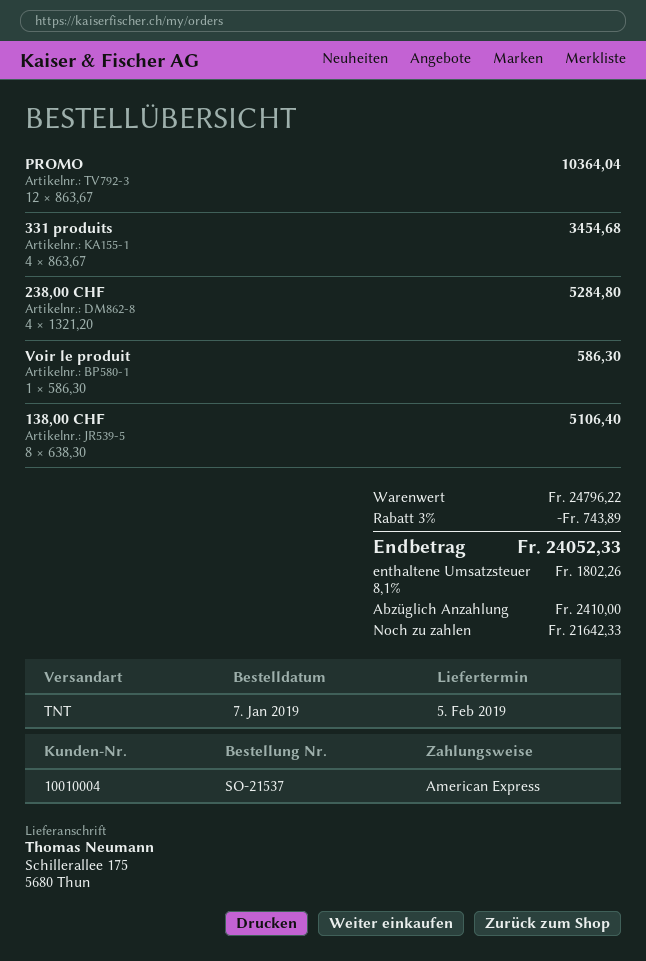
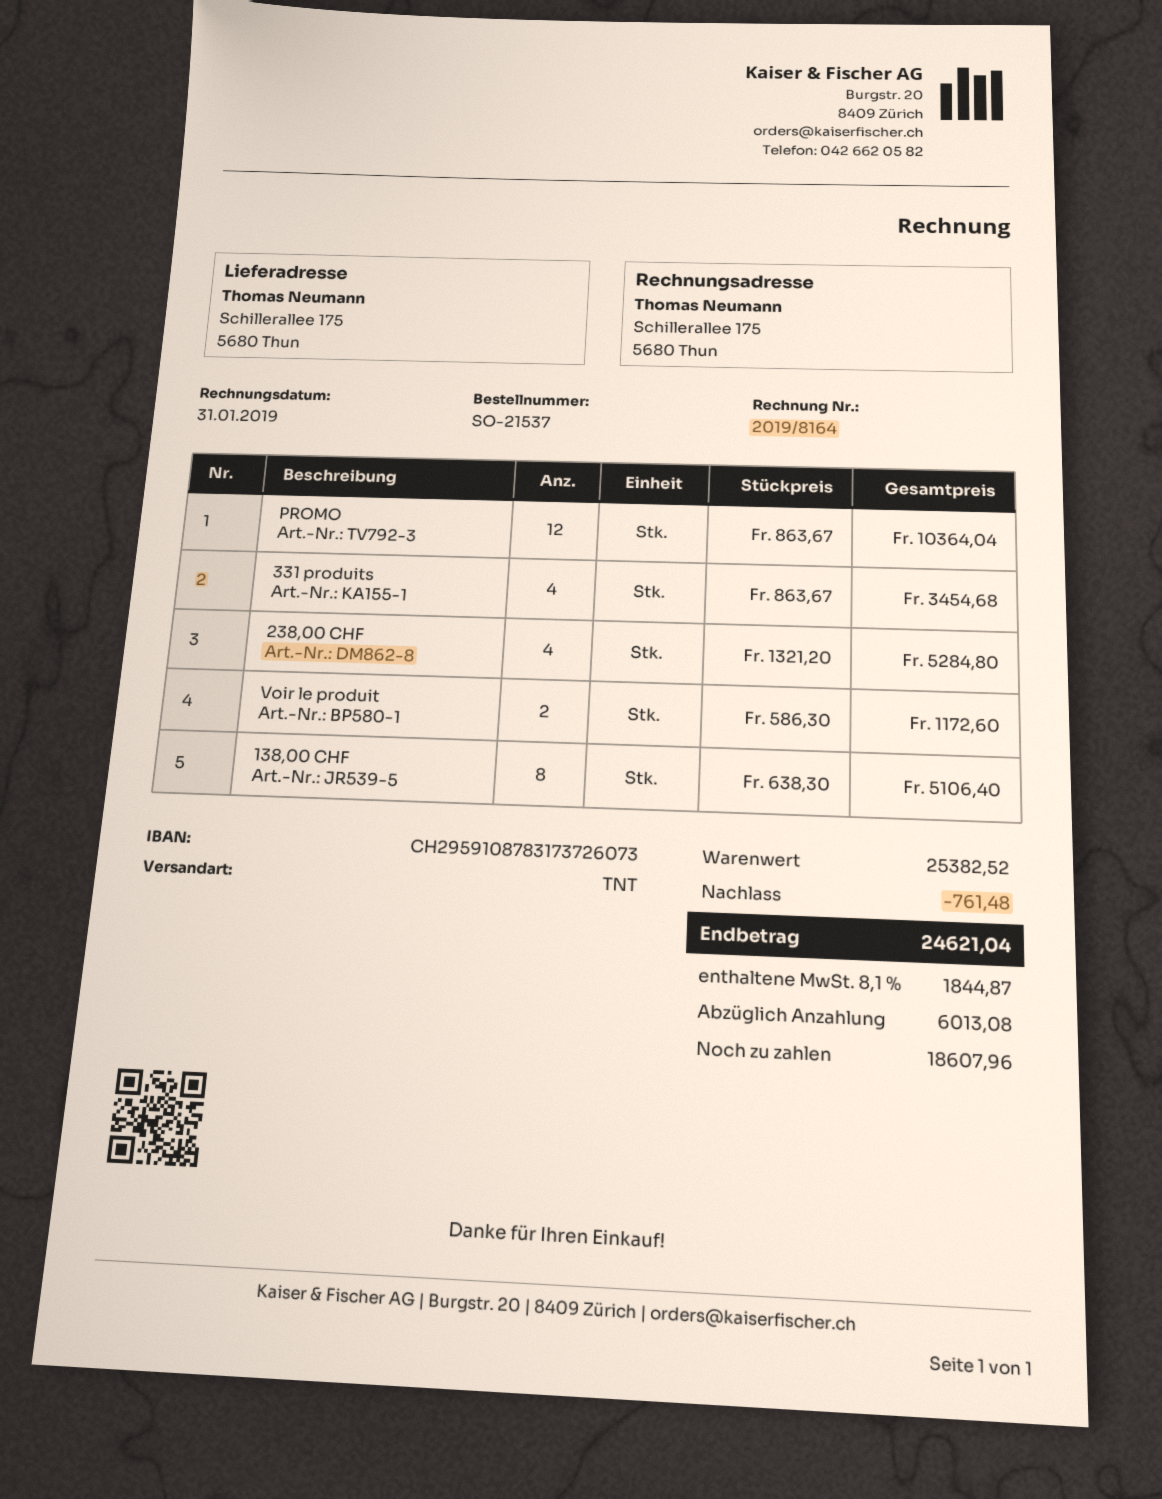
Voir le produit: 1 x 586.30 = 586.30 -> 2 x 586.30 = 1172.60
subtotal: 24796.22 -> 25382.52
discount: 743.89 -> 761.48
tax: 8.1% = 1802.26 -> 8.1% = 1844.87
total: 24052.33 -> 24621.04
deposit: 2410.00 -> 6013.08
balance: 21642.33 -> 18607.96

